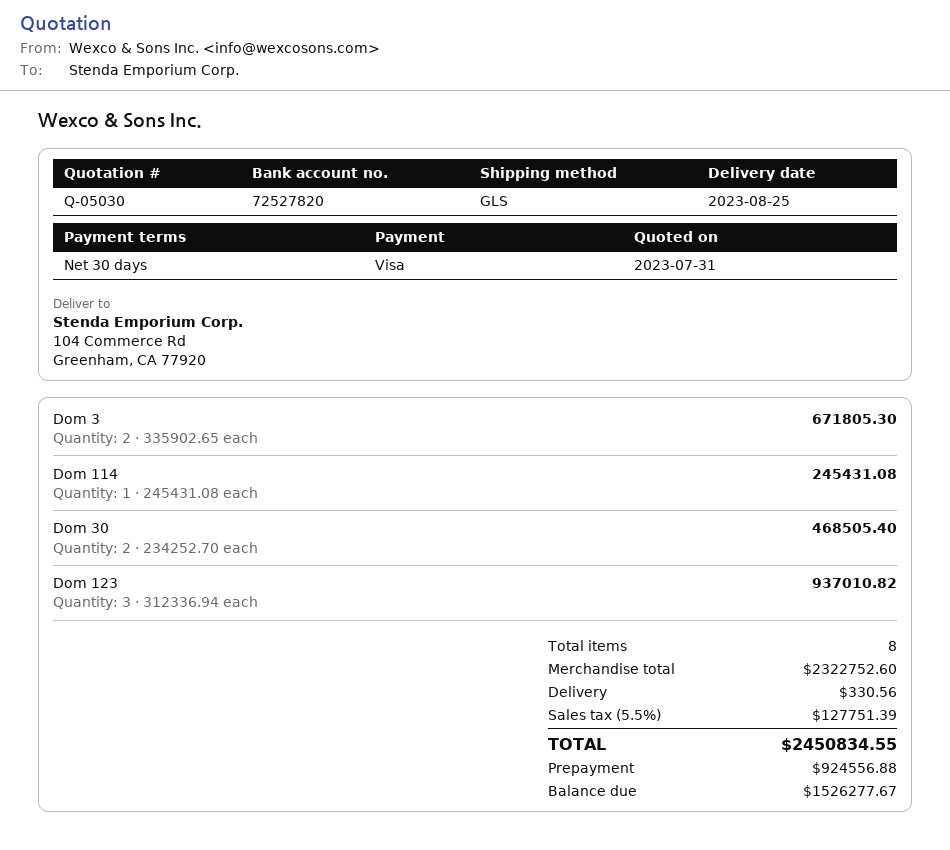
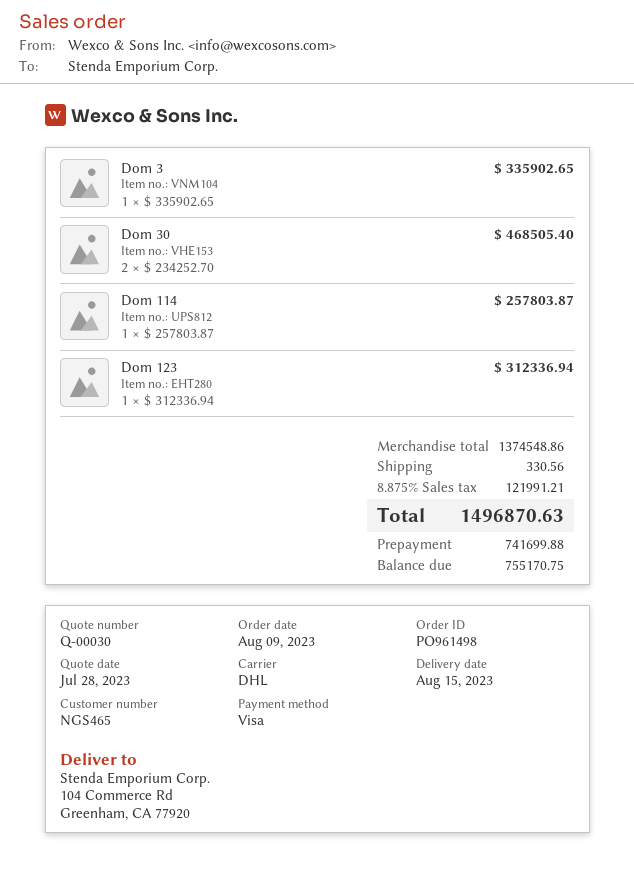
quote number: Q-05030 -> Q-00030
quote date: 2023-07-31 -> 2023-07-28
delivery date: 2023-08-25 -> 2023-08-15
shipping method: GLS -> DHL
Dom 3: 2 x 335902.65 = 671805.30 -> 1 x 335902.65 = 335902.65
Dom 114: 1 x 245431.08 = 245431.08 -> 1 x 257803.87 = 257803.87
Dom 123: 3 x 312336.94 = 937010.82 -> 1 x 312336.94 = 312336.94
subtotal: 2322752.60 -> 1374548.86
tax: 5.5% = 127751.39 -> 8.875% = 121991.21
total: 2450834.55 -> 1496870.63
deposit: 924556.88 -> 741699.88
balance: 1526277.67 -> 755170.75

